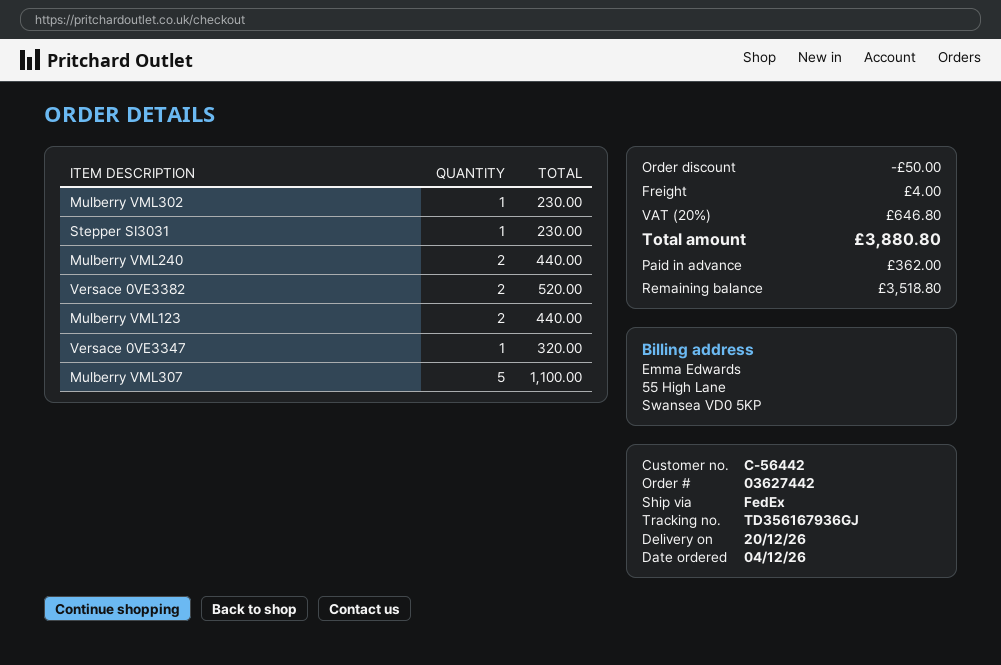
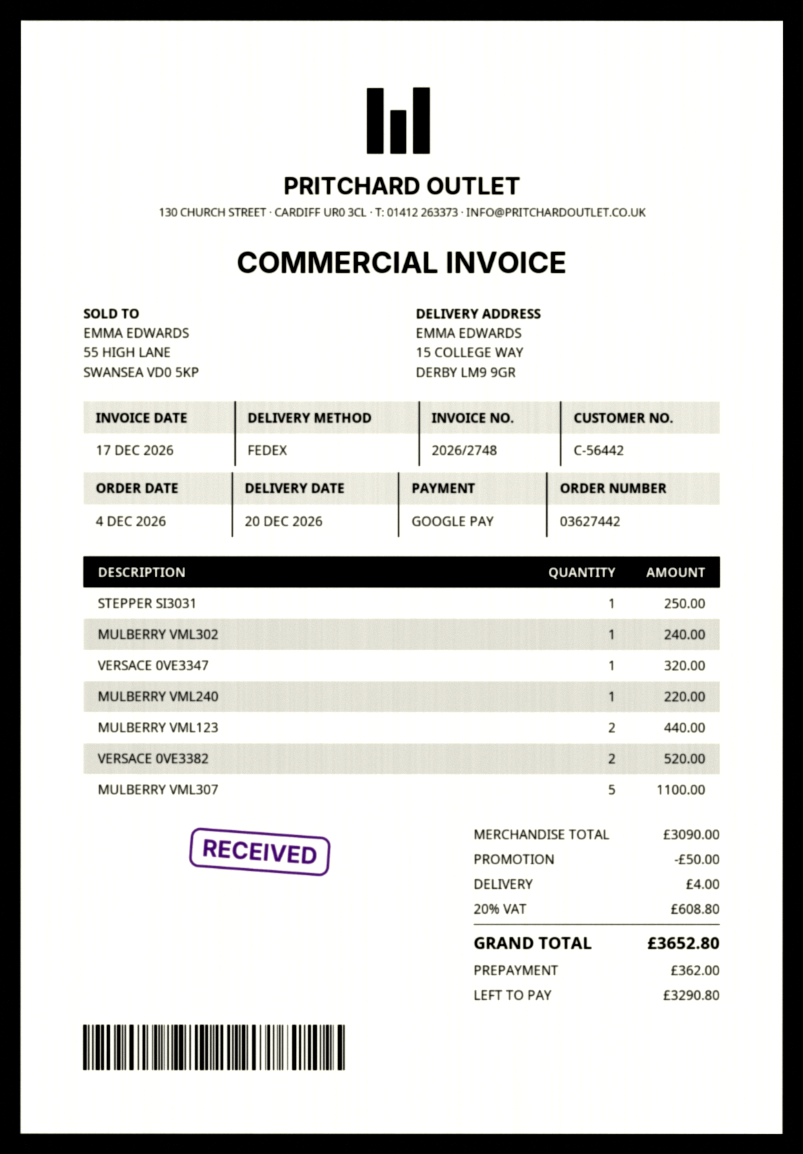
Mulberry VML302: 1 for 230.00 -> 1 for 240.00
Stepper SI3031: 1 for 230.00 -> 1 for 250.00
Mulberry VML240: 2 for 440.00 -> 1 for 220.00
tax: 20% = 646.80 -> 20% = 608.80
total: 3880.80 -> 3652.80
balance: 3518.80 -> 3290.80

